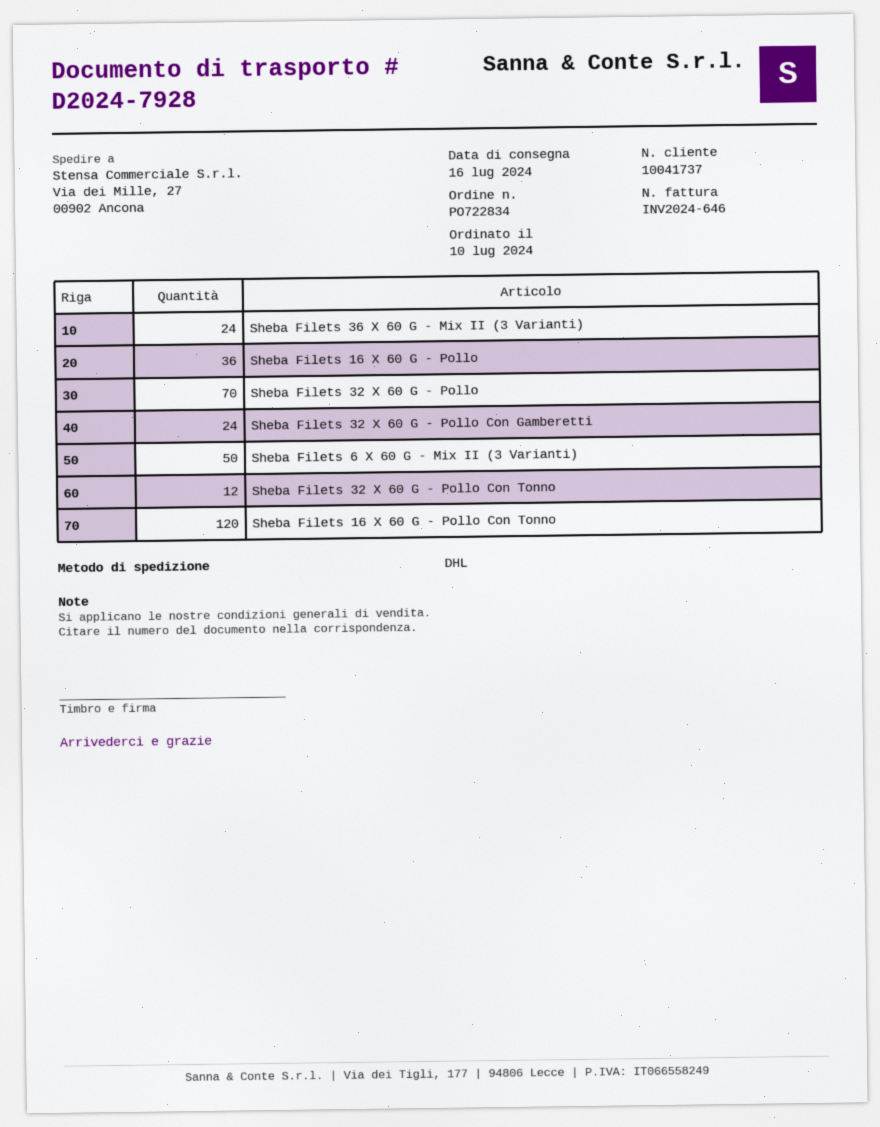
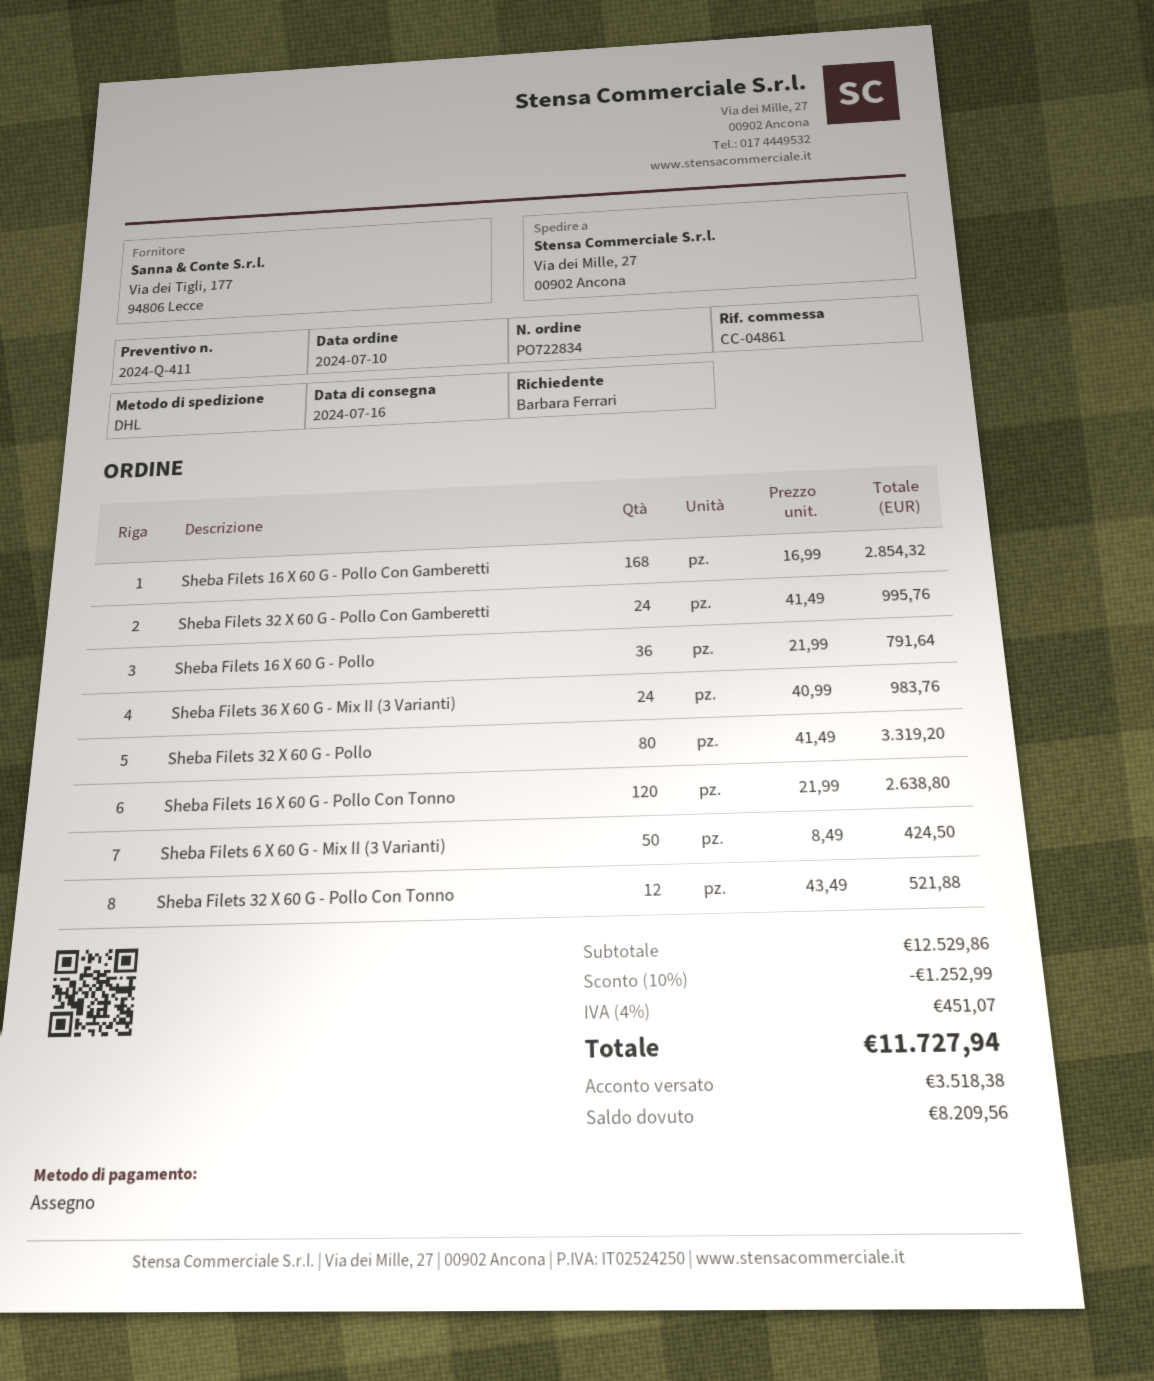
Sheba Filets 32 X 60 G - Pollo: 70 -> 80
Sheba Filets 16 X 60 G - Pollo Con Gamberetti: none -> 168

